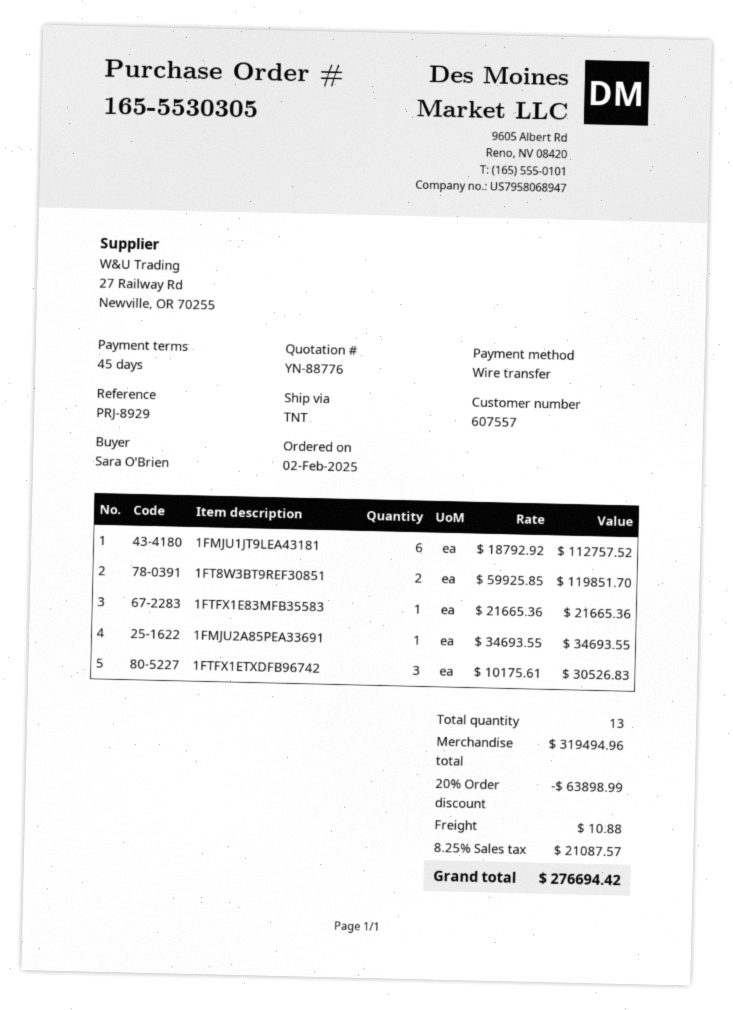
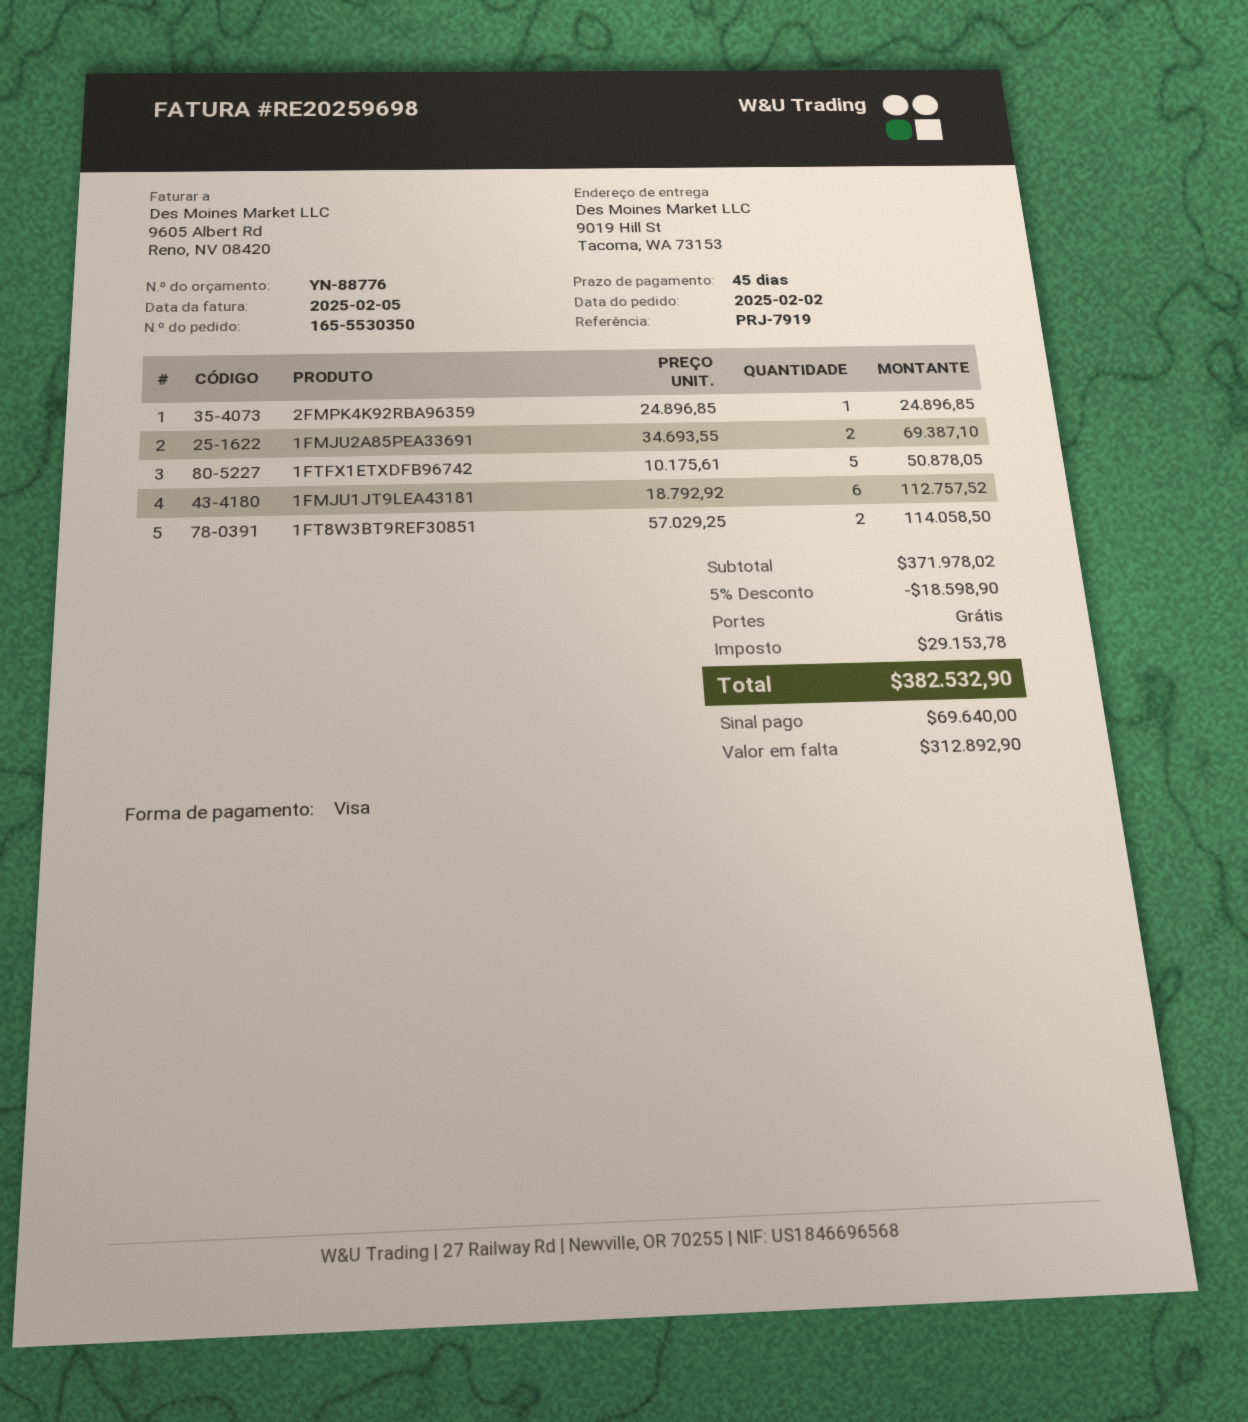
order number: 165-5530305 -> 165-5530350
reference: PRJ-8929 -> PRJ-7919
payment method: bank transfer -> Visa
1FT8W3BT9REF30851: 2 x 59925.85 = 119851.70 -> 2 x 57029.25 = 114058.50
1FTFX1E83MFB35583: 1 x 21665.36 = 21665.36 -> none
1FMJU2A85PEA33691: 1 x 34693.55 = 34693.55 -> 2 x 34693.55 = 69387.10
1FTFX1ETXDFB96742: 3 x 10175.61 = 30526.83 -> 5 x 10175.61 = 50878.05
2FMPK4K92RBA96359: none -> 1 x 24896.85 = 24896.85
subtotal: 319494.96 -> 371978.02
discount: 20% = 63898.99 -> 5% = 18598.90
shipping: 10.88 -> 0.00
tax: 21087.57 -> 29153.78
total: 276694.42 -> 382532.90

